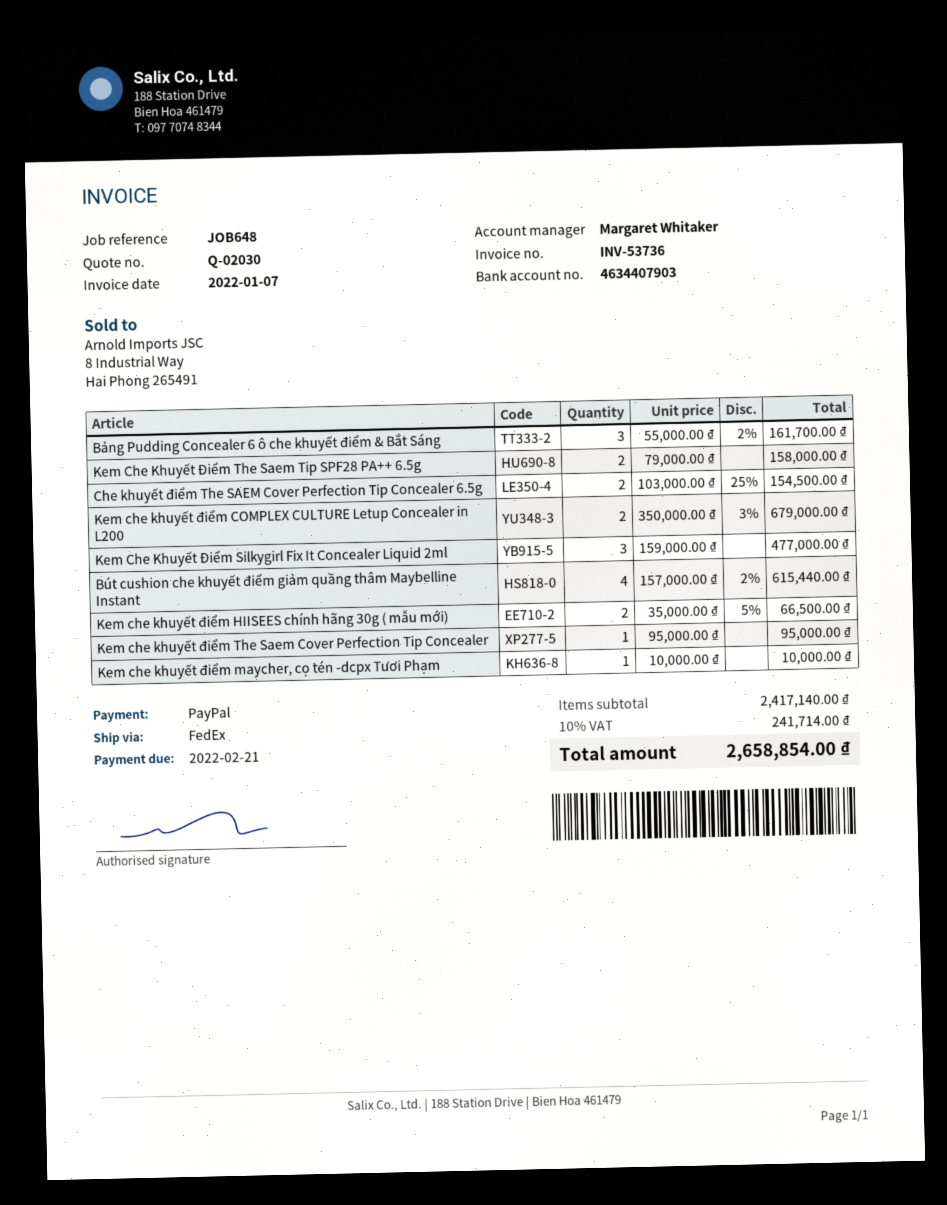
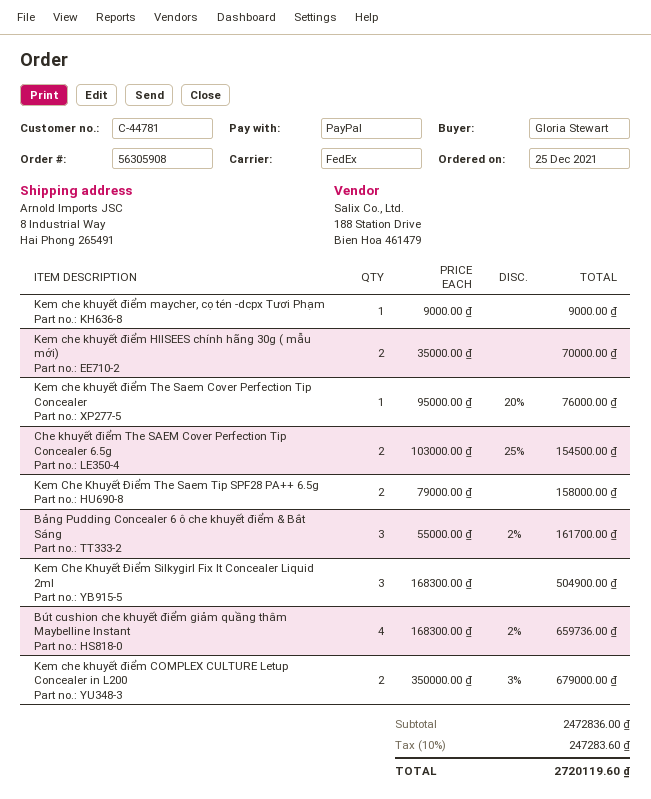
Kem Che Khuyết Điểm Silkygirl Fix It Concealer Liquid 2ml: 3 x 159000.00 = 477000.00 -> 3 x 168300.00 = 504900.00
Bút cushion che khuyết điểm giảm quầng thâm Maybelline Instant: 4 x 157000.00 - 2% = 615440.00 -> 4 x 168300.00 - 2% = 659736.00
Kem che khuyết điểm HIISEES chính hãng 30g ( mẫu mới): 2 x 35000.00 - 5% = 66500.00 -> 2 x 35000.00 = 70000.00
Kem che khuyết điểm The Saem Cover Perfection Tip Concealer: 1 x 95000.00 = 95000.00 -> 1 x 95000.00 - 20% = 76000.00
Kem che khuyết điểm maycher, cọ tén -dcpx Tươi Phạm: 1 x 10000.00 = 10000.00 -> 1 x 9000.00 = 9000.00
subtotal: 2417140.00 -> 2472836.00
tax: 10% = 241714.00 -> 10% = 247283.60
total: 2658854.00 -> 2720119.60

